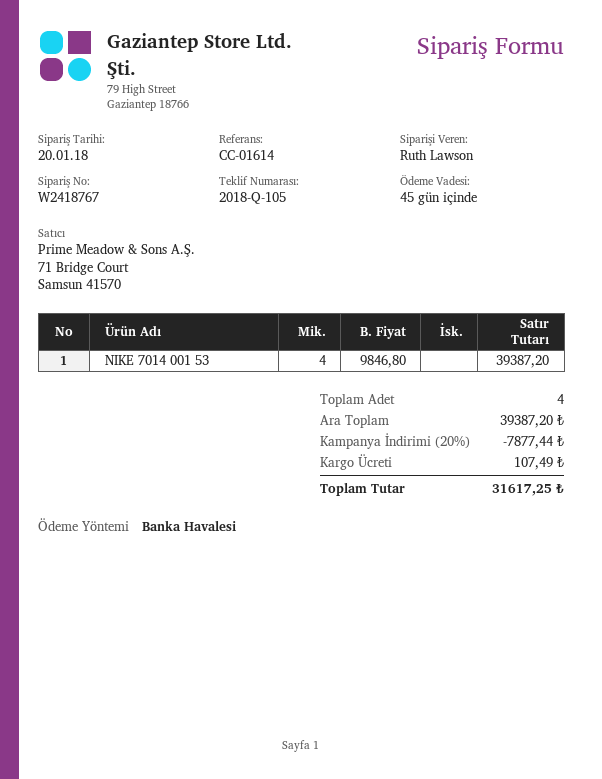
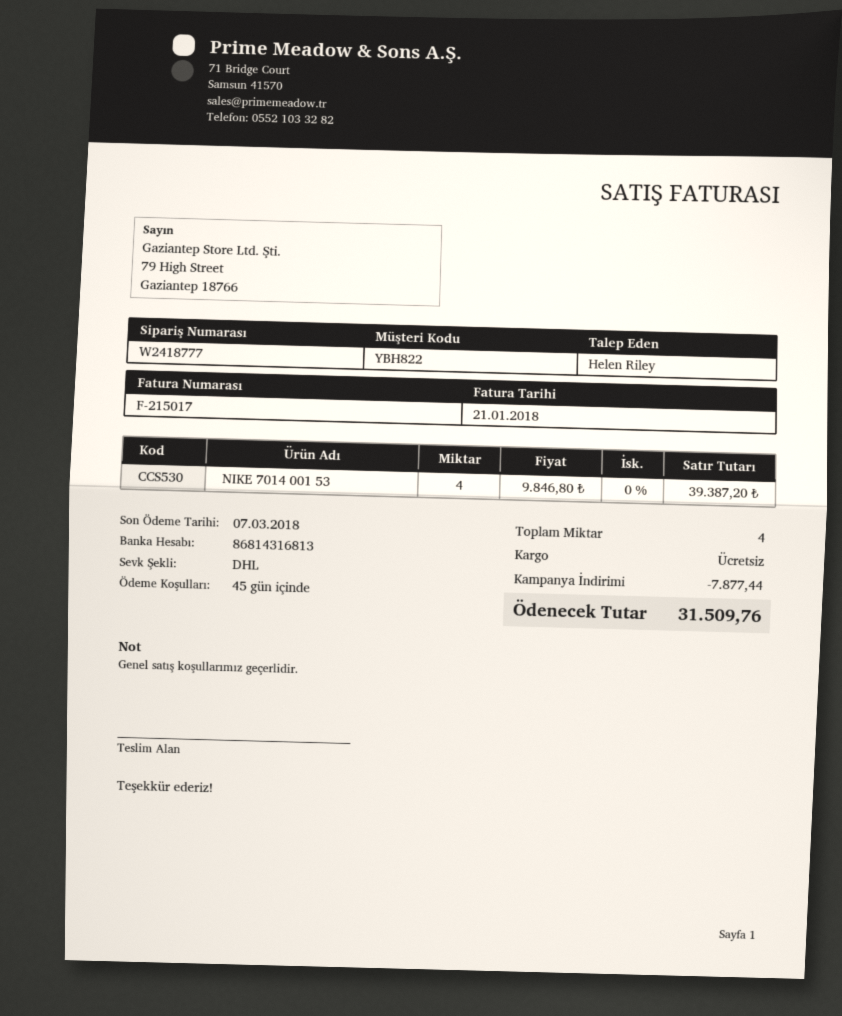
order number: W2418767 -> W2418777
ordered by: Ruth Lawson -> Helen Riley
shipping: 107.49 -> 0.00
total: 31617.25 -> 31509.76

